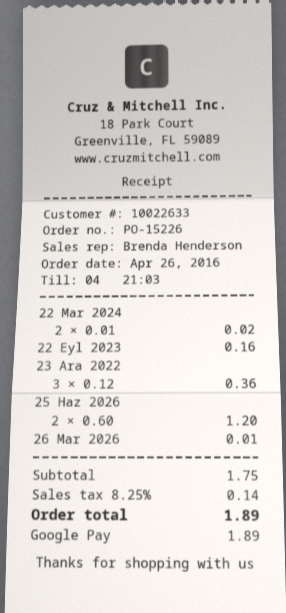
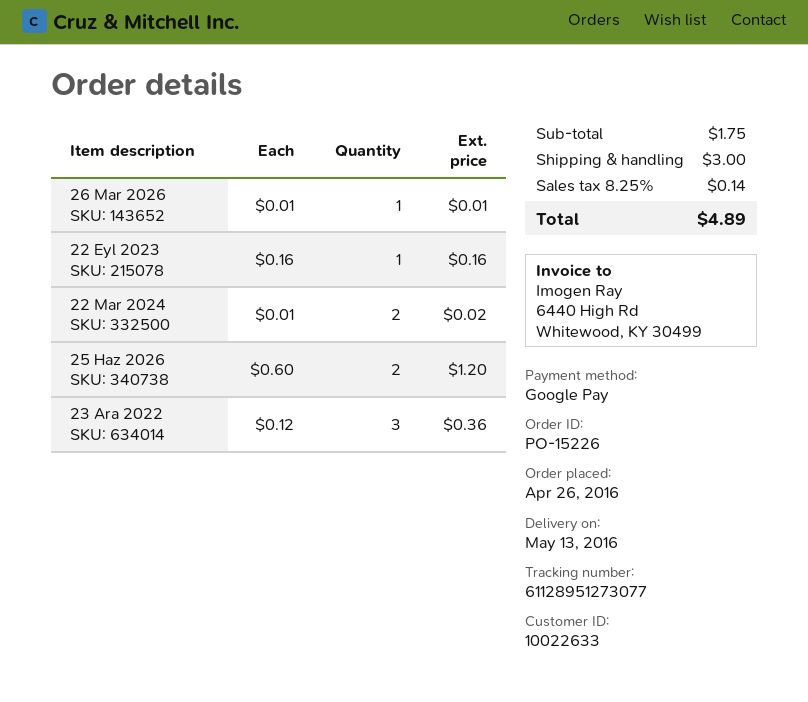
shipping: none -> 3.00
total: 1.89 -> 4.89

